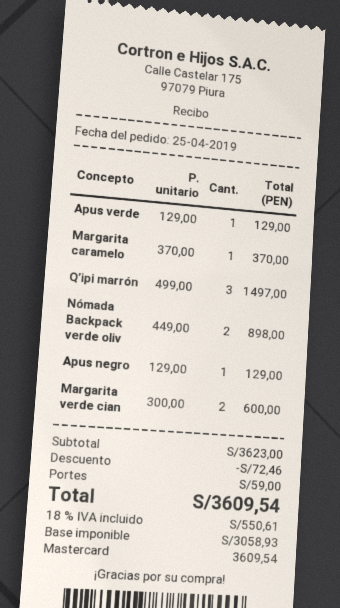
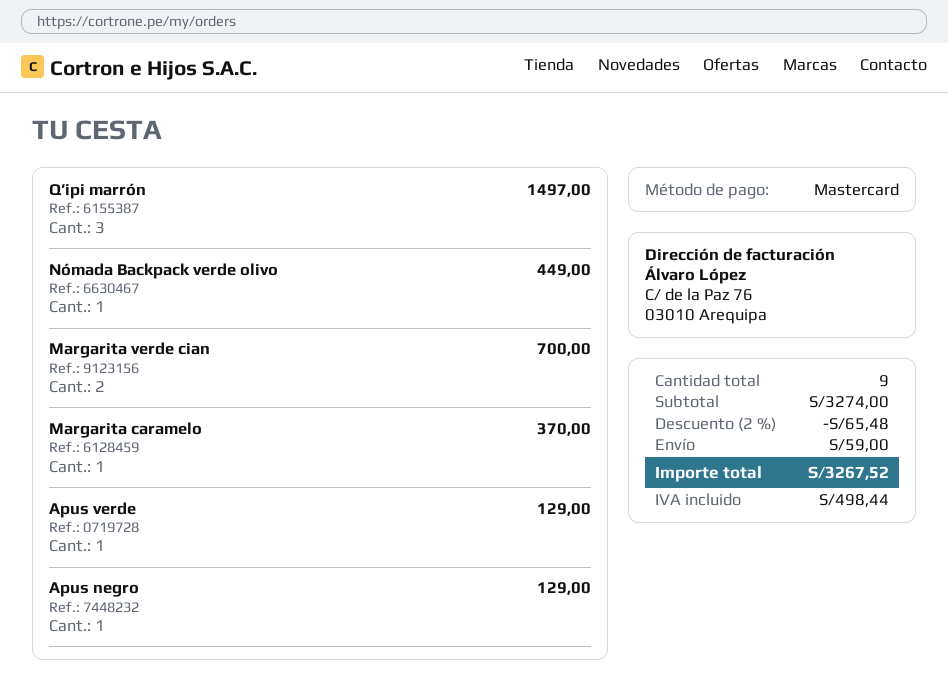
Nómada Backpack verde oliv: 2 for 898.00 -> 1 for 449.00
Margarita verde cian: 2 for 600.00 -> 2 for 700.00
subtotal: 3623.00 -> 3274.00
discount: 72.46 -> 65.48
tax: 550.61 -> 498.44
total: 3609.54 -> 3267.52

